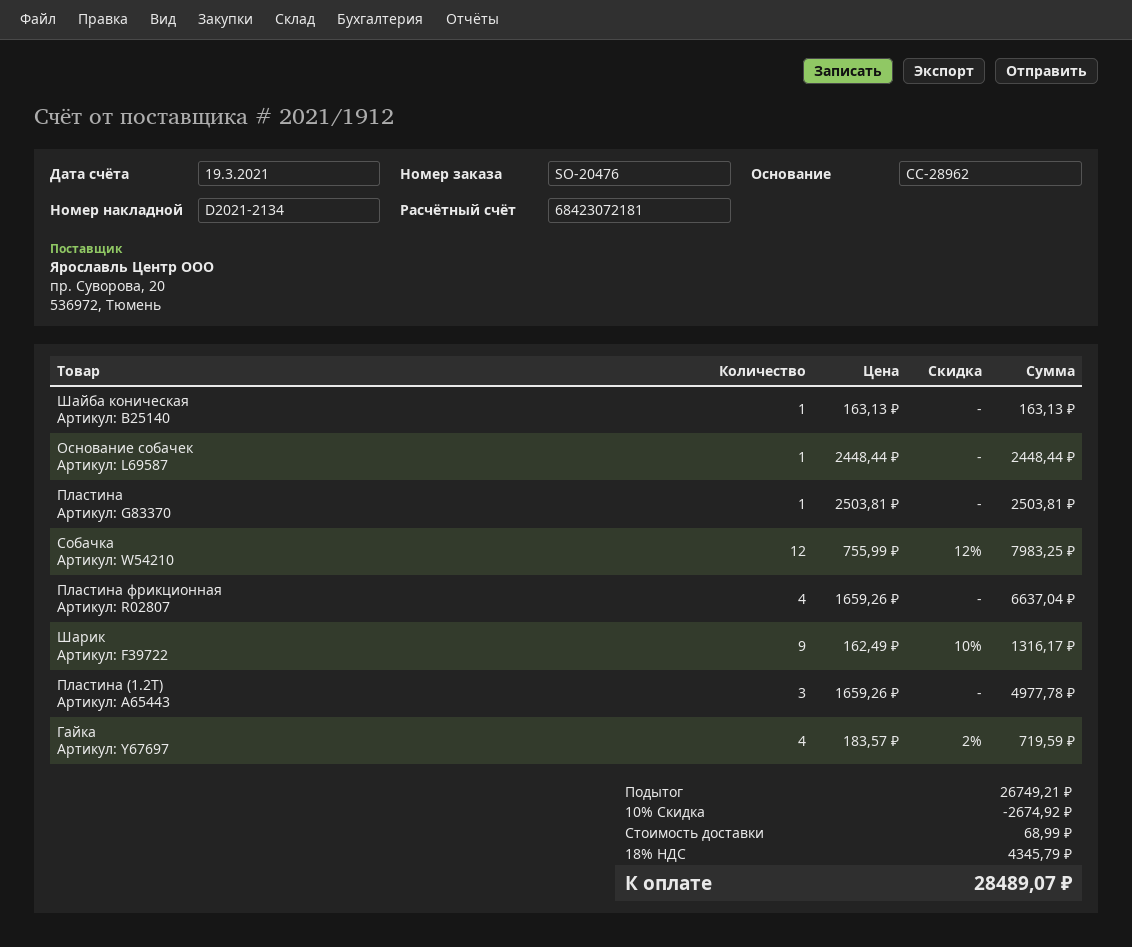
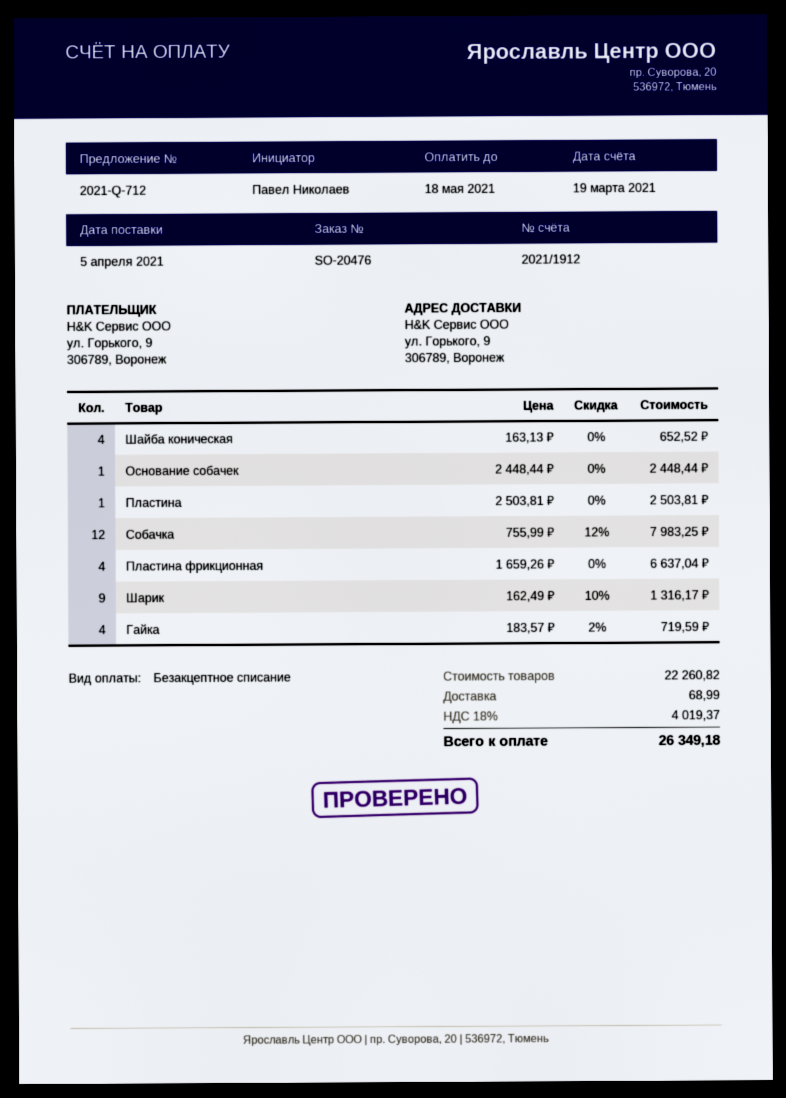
Шайба коническая: 1 x 163.13 = 163.13 -> 4 x 163.13 = 652.52
Пластина (1.2T): 3 x 1659.26 = 4977.78 -> none
subtotal: 26749.21 -> 22260.82
discount: 10% = 2674.92 -> none
tax: 18% = 4345.79 -> 18% = 4019.37
total: 28489.07 -> 26349.18

